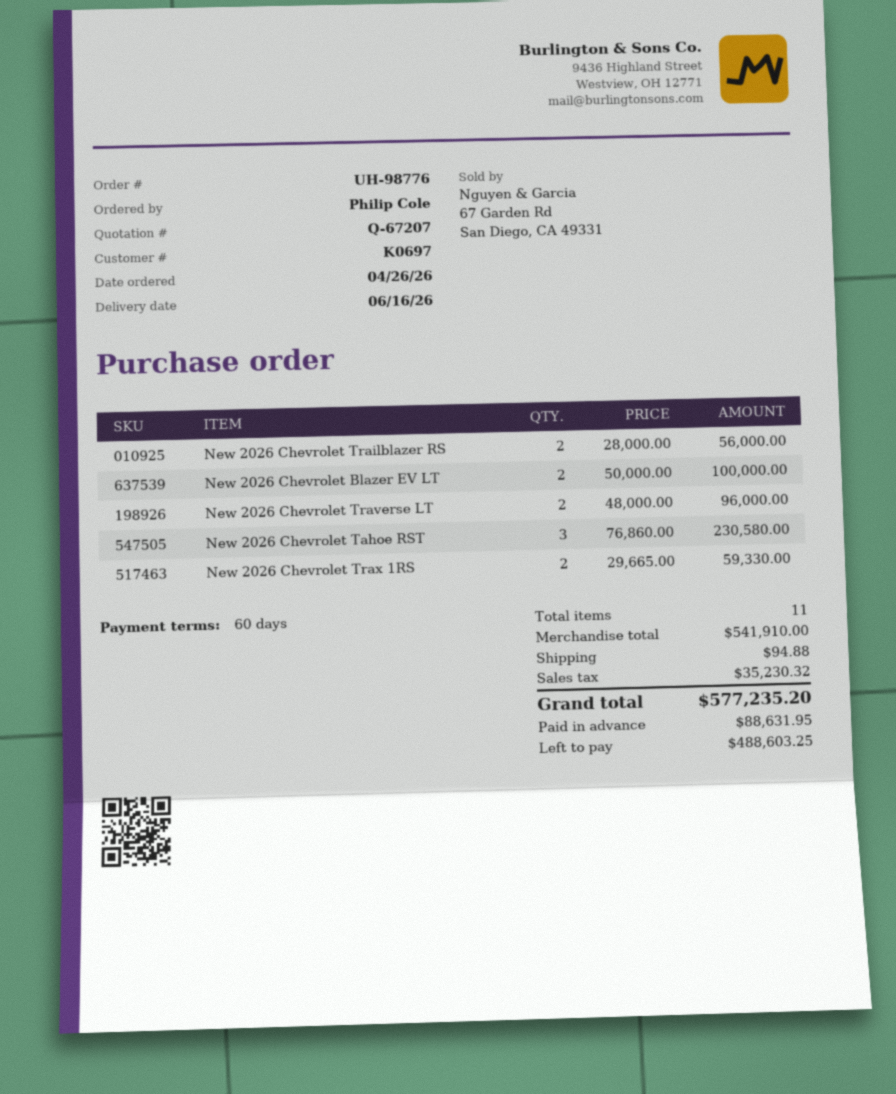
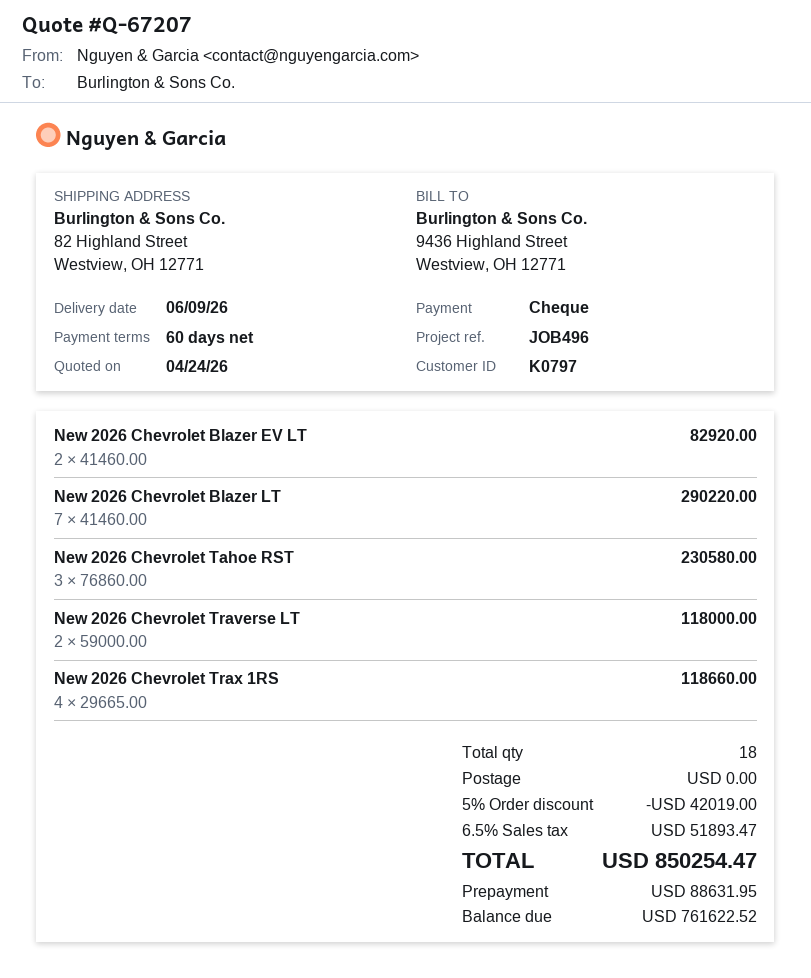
delivery date: 2026-06-16 -> 2026-06-09
customer number: K0697 -> K0797
New 2026 Chevrolet Trailblazer RS: 2 x 28000.00 = 56000.00 -> none
New 2026 Chevrolet Blazer EV LT: 2 x 50000.00 = 100000.00 -> 2 x 41460.00 = 82920.00
New 2026 Chevrolet Traverse LT: 2 x 48000.00 = 96000.00 -> 2 x 59000.00 = 118000.00
New 2026 Chevrolet Trax 1RS: 2 x 29665.00 = 59330.00 -> 4 x 29665.00 = 118660.00
New 2026 Chevrolet Blazer LT: none -> 7 x 41460.00 = 290220.00
total quantity: 11 -> 18
discount: none -> 5% = 42019.00
shipping: 94.88 -> 0.00
tax: 35230.32 -> 51893.47
total: 577235.20 -> 850254.47
balance: 488603.25 -> 761622.52

